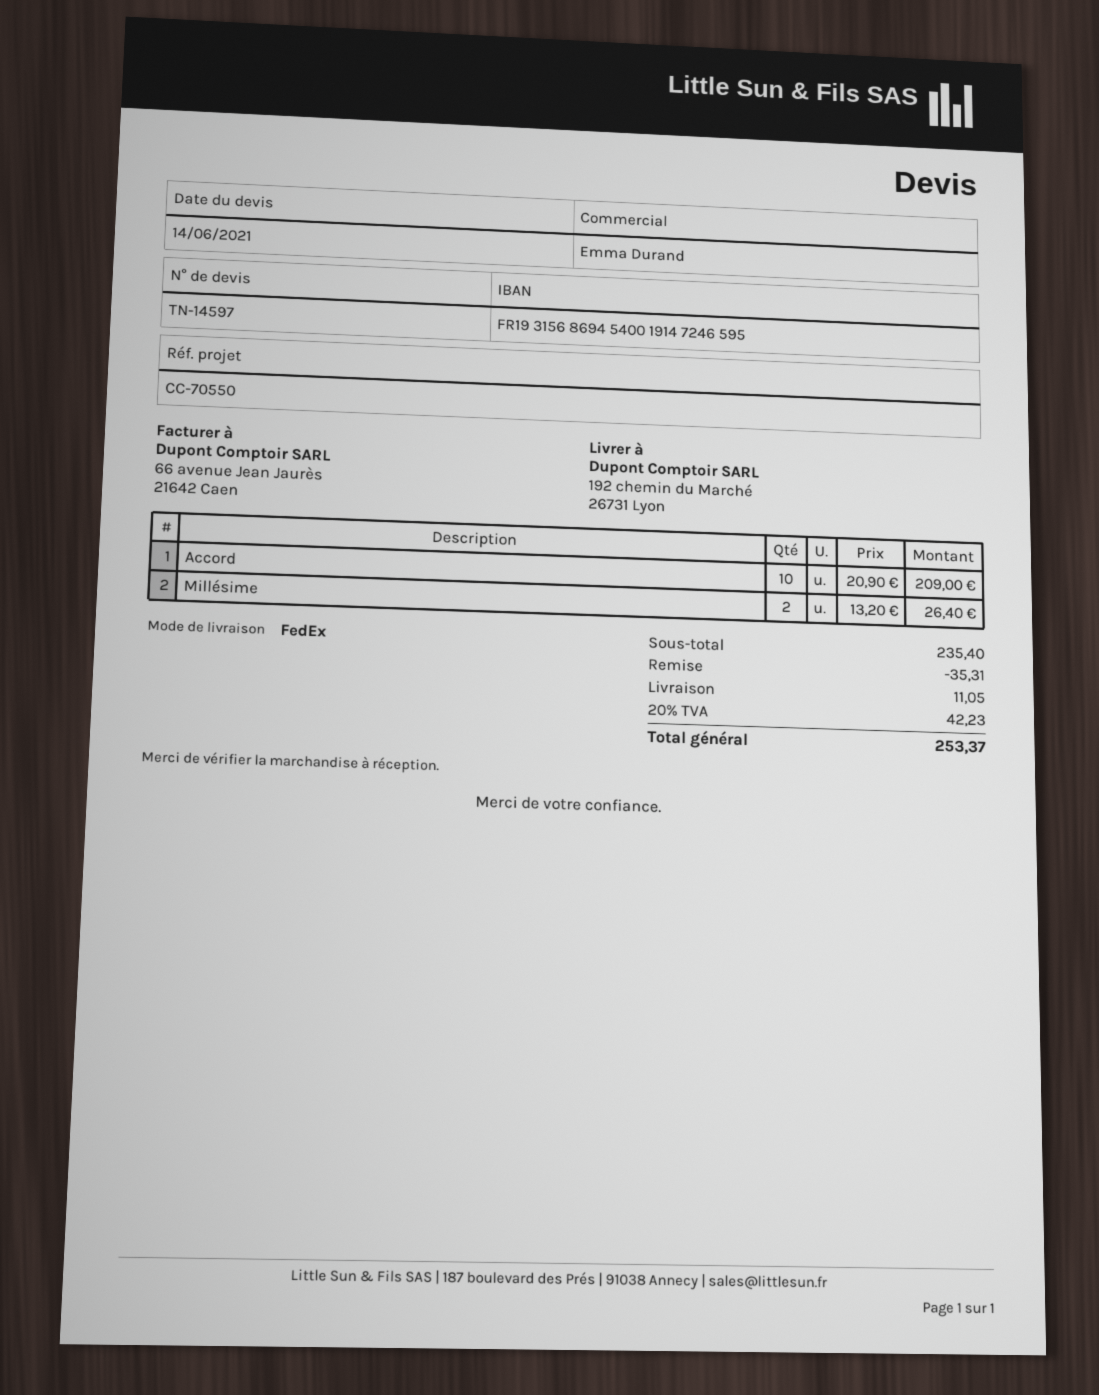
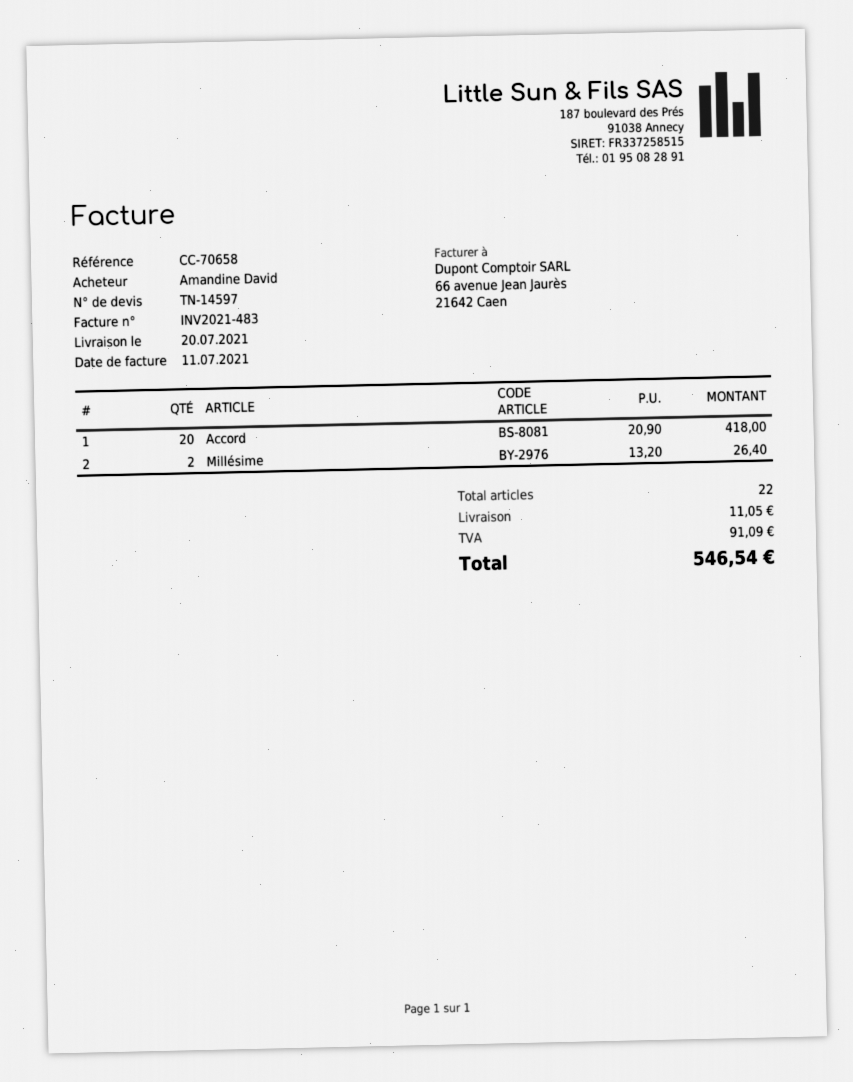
reference: CC-70550 -> CC-70658
Accord: 10 x 20.90 = 209.00 -> 20 x 20.90 = 418.00
discount: 35.31 -> none
tax: 42.23 -> 91.09
total: 253.37 -> 546.54

